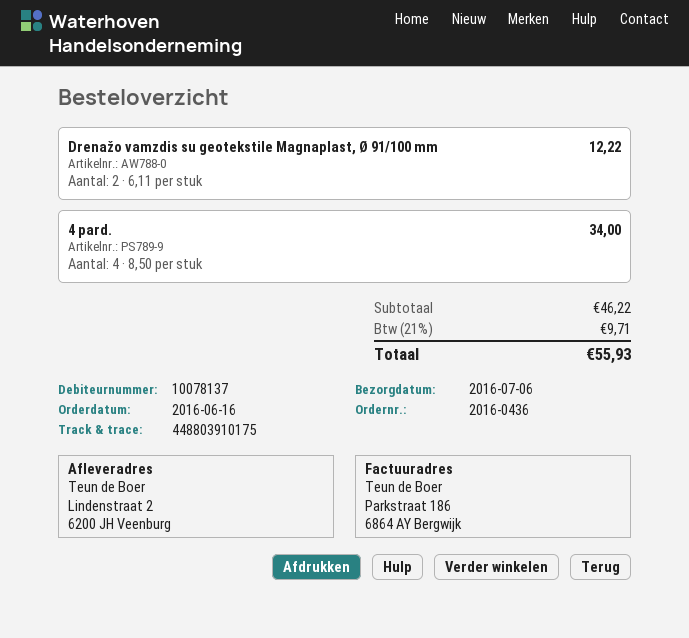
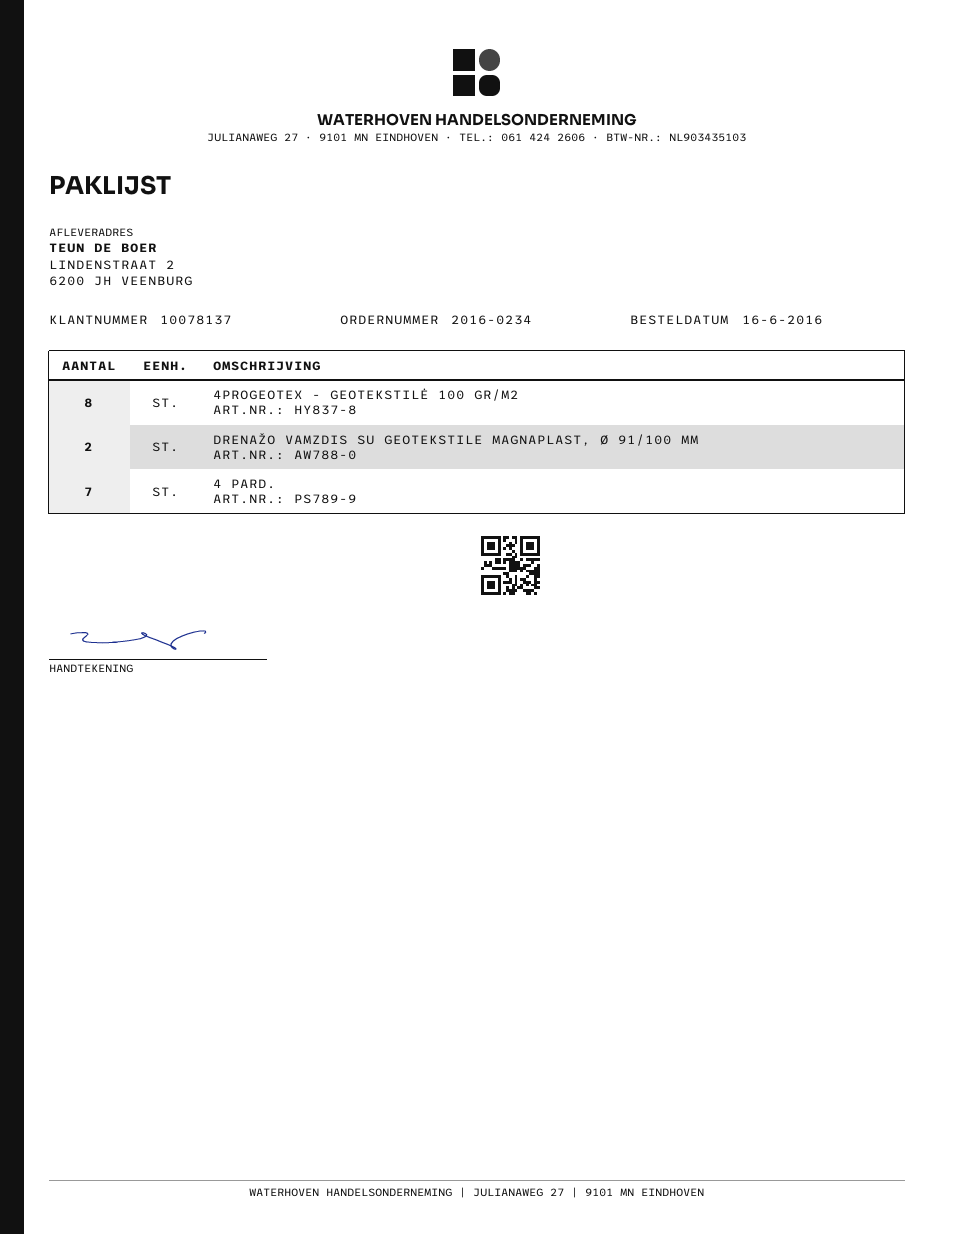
order number: 2016-0436 -> 2016-0234
4 pard.: 4 -> 7
4PROGEOTEX - GEOTEKSTILĖ 100 GR/M2: none -> 8

